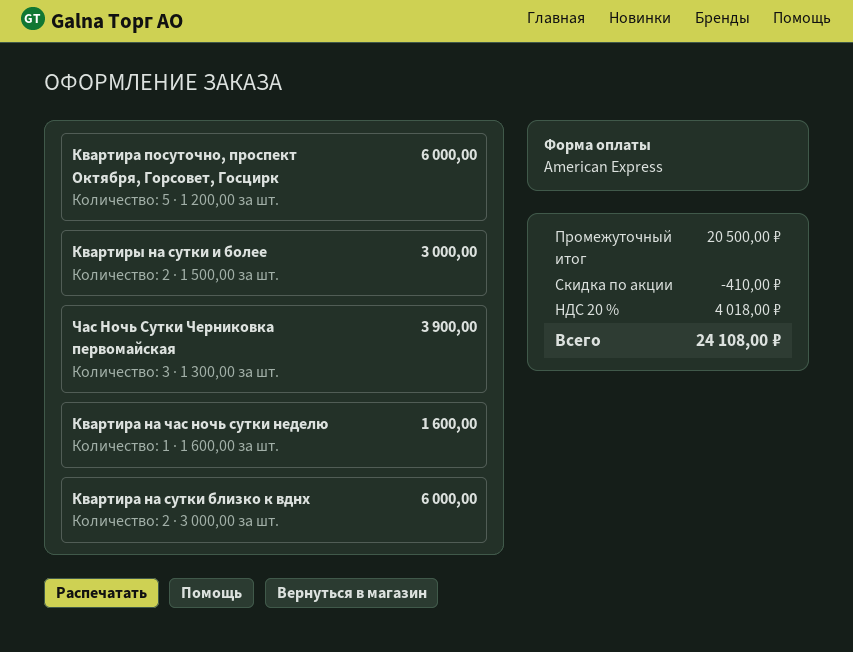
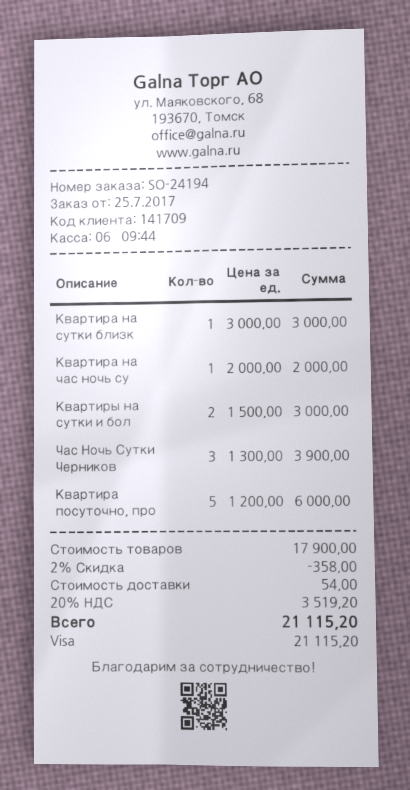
payment method: American Express -> Visa
Квартира на час ночь сутки неделю: 1 x 1600.00 = 1600.00 -> 1 x 2000.00 = 2000.00
Квартира на сутки близко к вднх: 2 x 3000.00 = 6000.00 -> 1 x 3000.00 = 3000.00
subtotal: 20500.00 -> 17900.00
discount: 410.00 -> 358.00
shipping: none -> 54.00
tax: 20% = 4018.00 -> 20% = 3519.20
total: 24108.00 -> 21115.20

